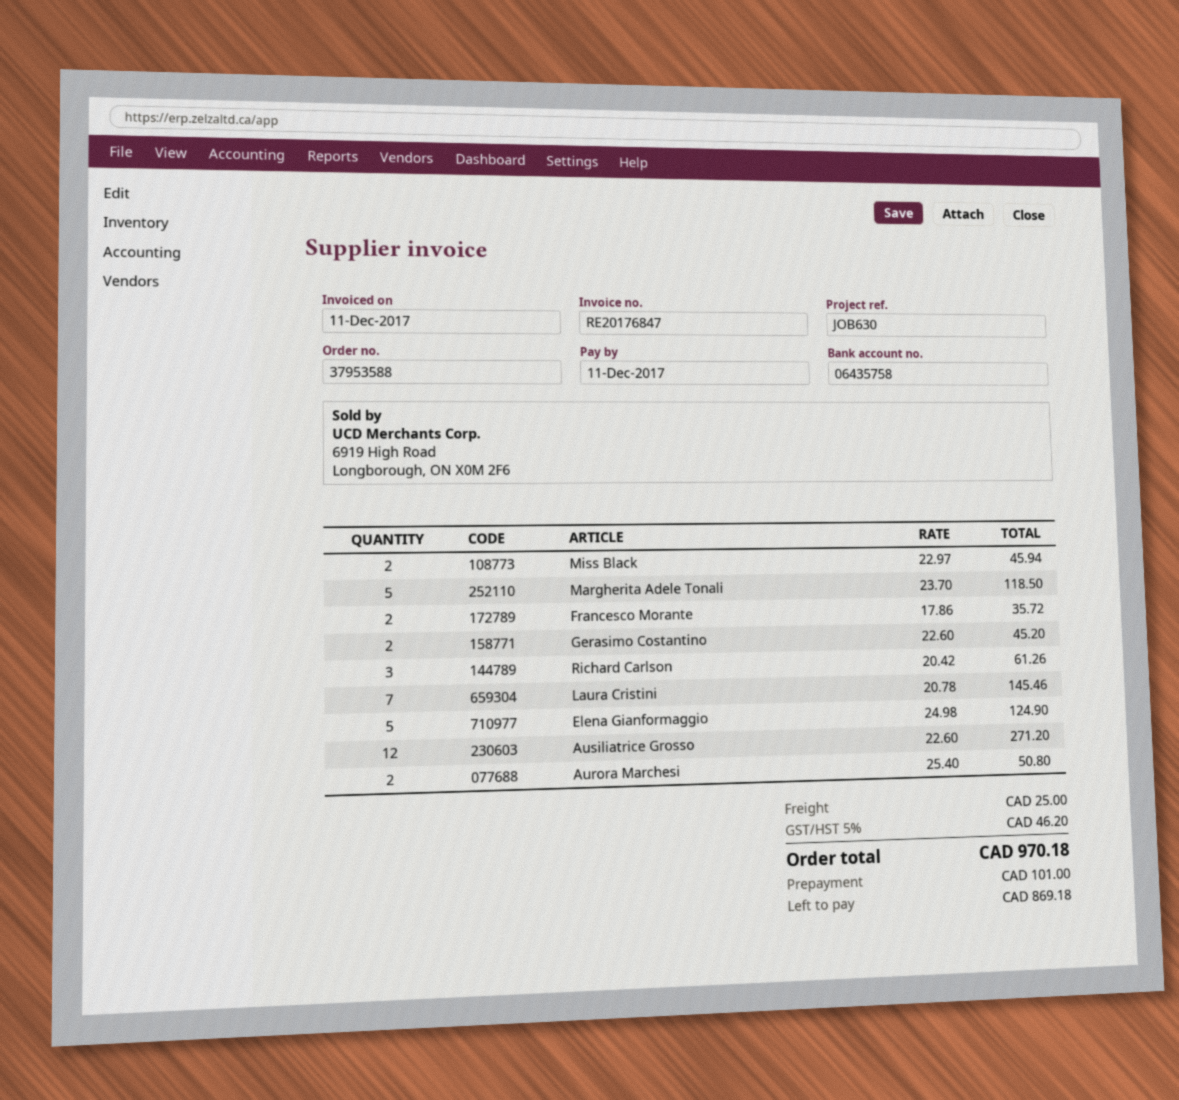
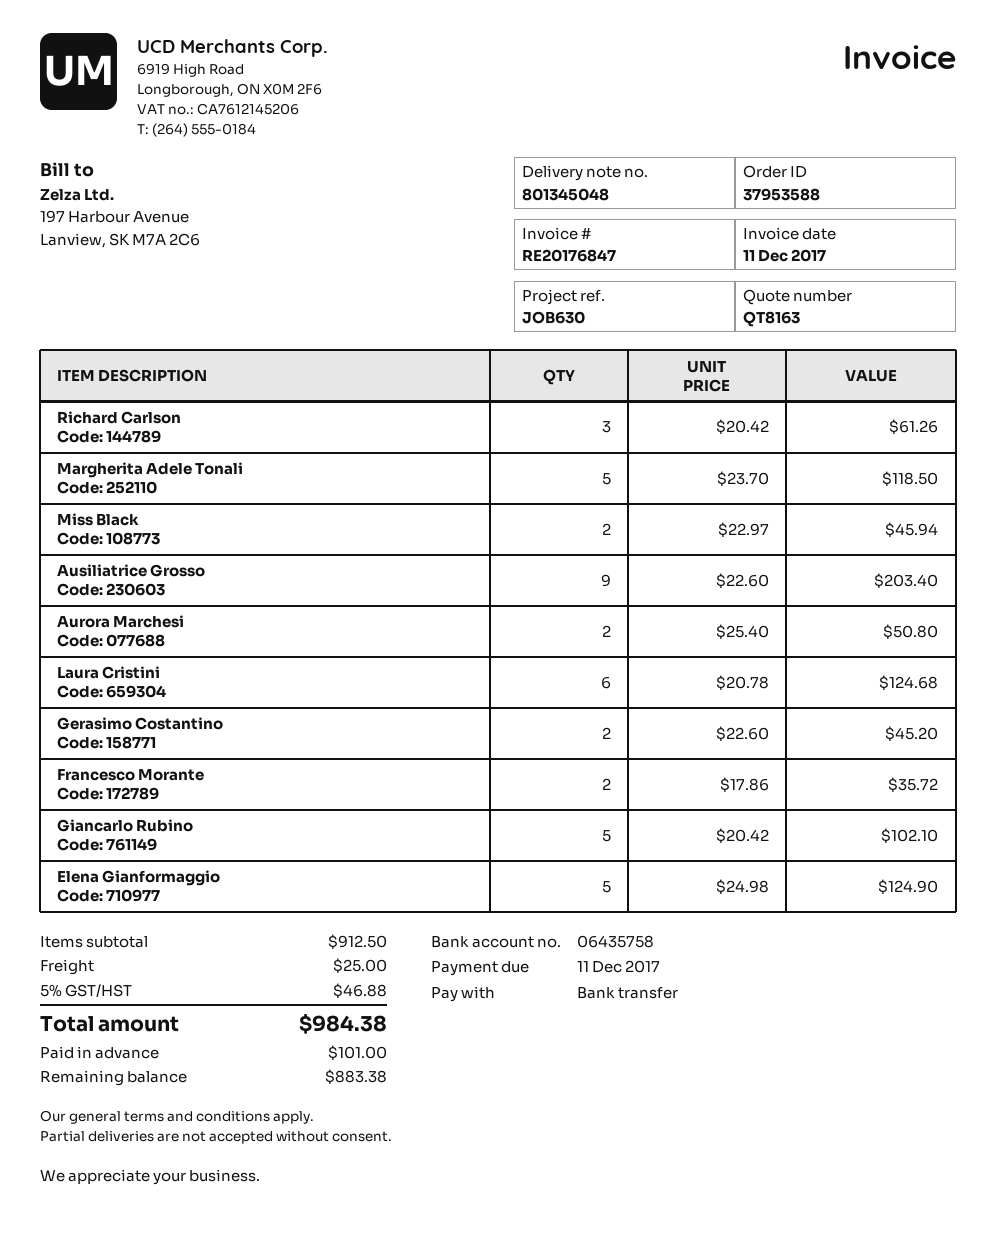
Laura Cristini: 7 x 20.78 = 145.46 -> 6 x 20.78 = 124.68
Ausiliatrice Grosso: 12 x 22.60 = 271.20 -> 9 x 22.60 = 203.40
Giancarlo Rubino: none -> 5 x 20.42 = 102.10
tax: 5% = 46.20 -> 5% = 46.88
total: 970.18 -> 984.38
balance: 869.18 -> 883.38

